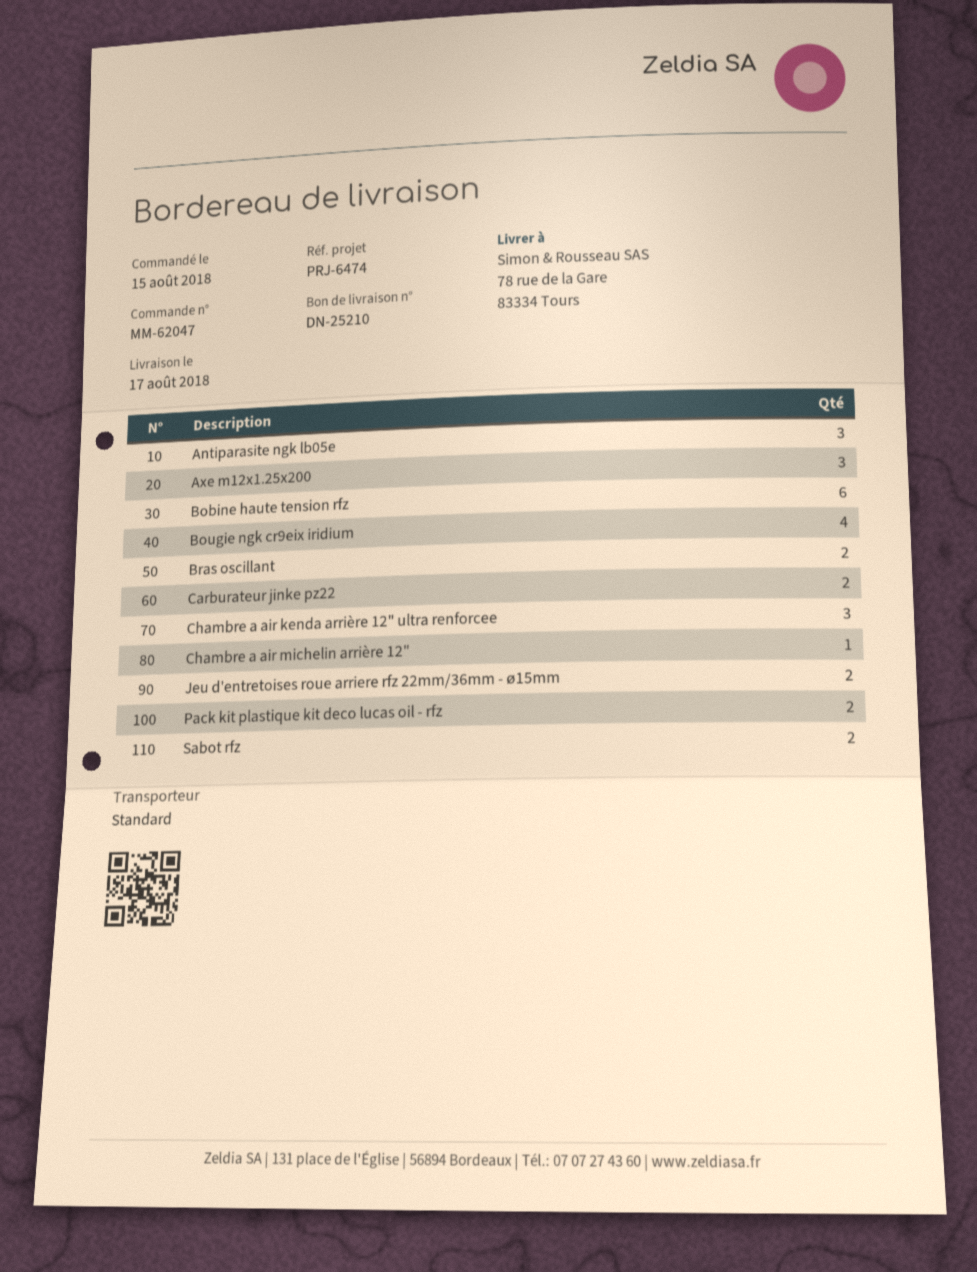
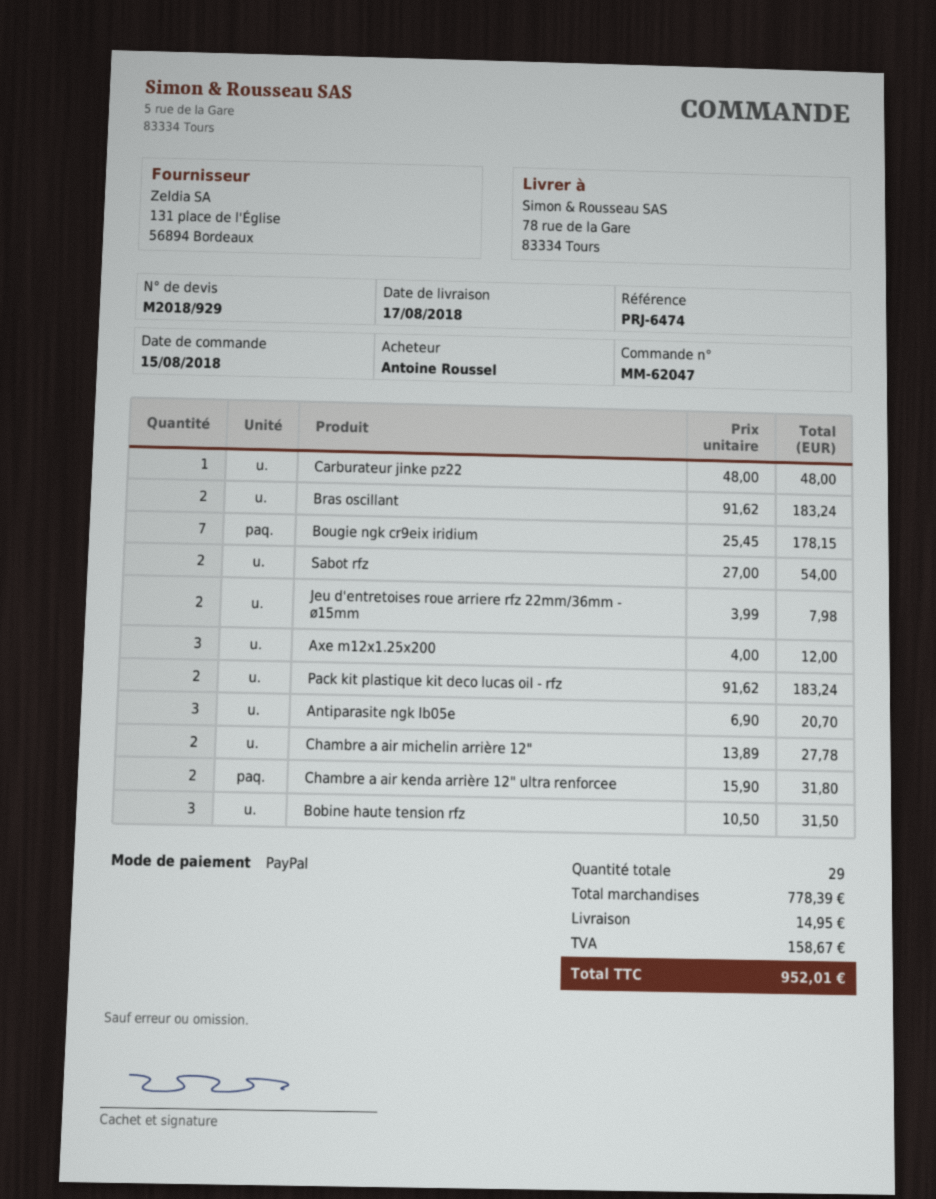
Bobine haute tension rfz: 6 -> 3
Bougie ngk cr9eix iridium: 4 -> 7
Carburateur jinke pz22: 2 -> 1
Chambre a air kenda arrière 12" ultra renforcee: 3 -> 2
Chambre a air michelin arrière 12": 1 -> 2

